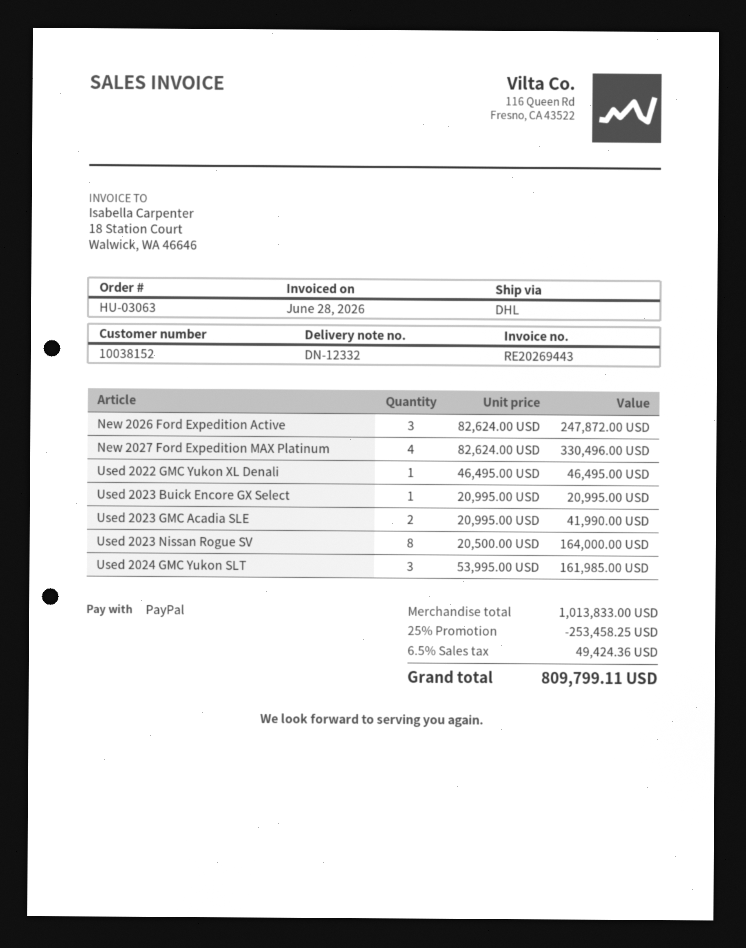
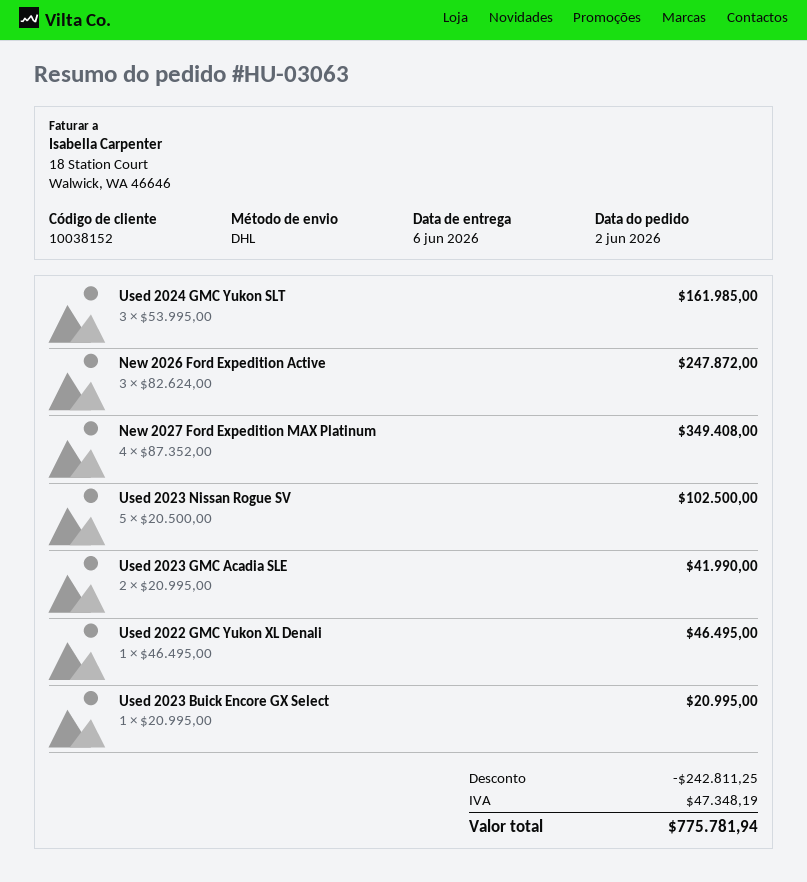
New 2027 Ford Expedition MAX Platinum: 4 x 82624.00 = 330496.00 -> 4 x 87352.00 = 349408.00
Used 2023 Nissan Rogue SV: 8 x 20500.00 = 164000.00 -> 5 x 20500.00 = 102500.00
discount: 253458.25 -> 242811.25
tax: 49424.36 -> 47348.19
total: 809799.11 -> 775781.94

